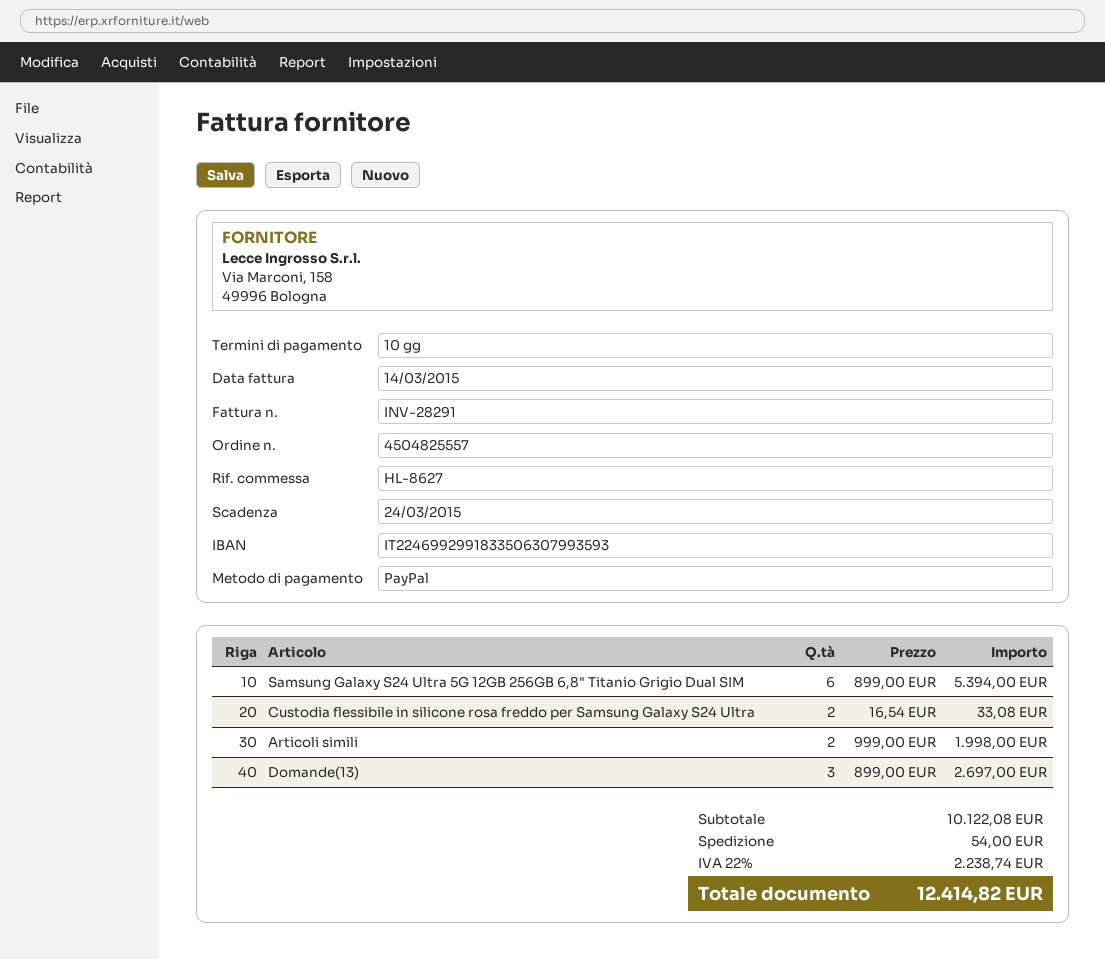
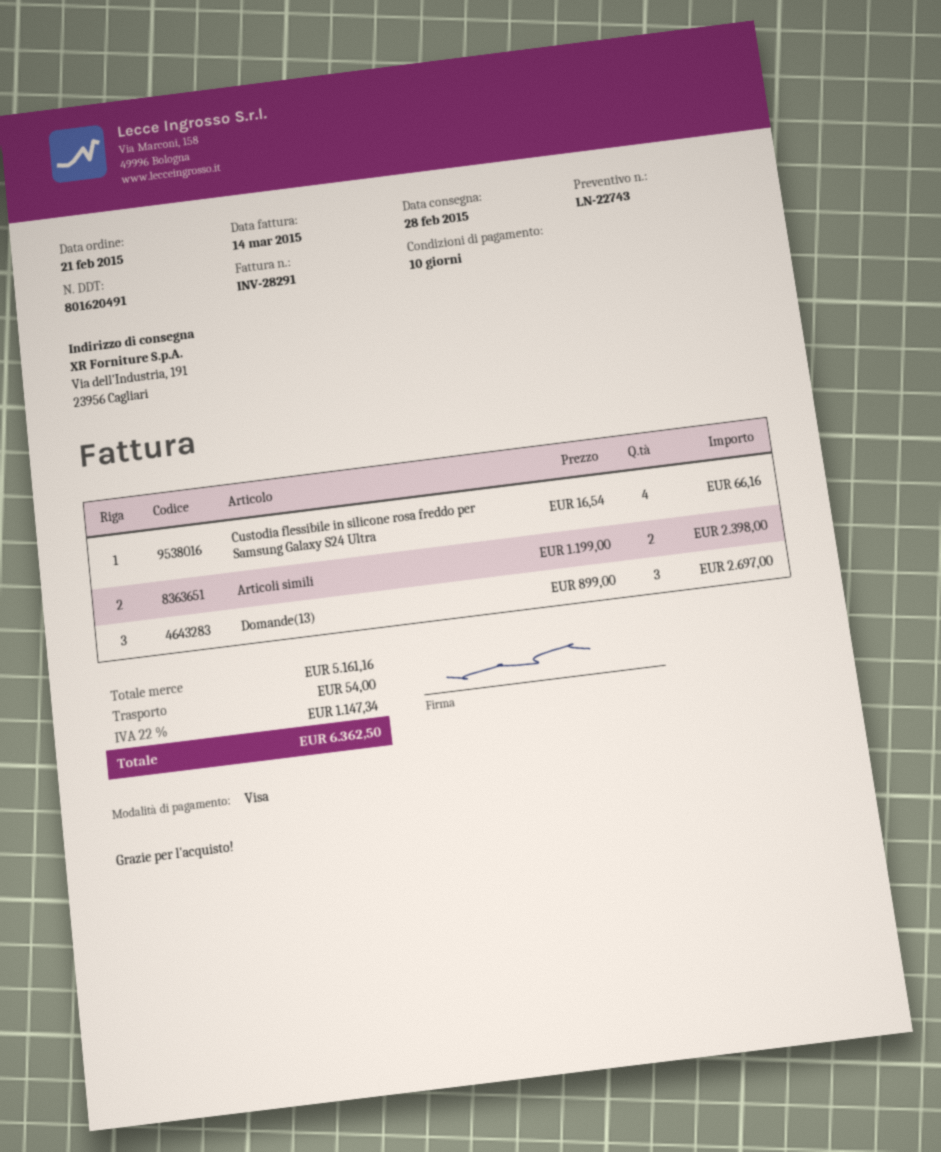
payment method: PayPal -> Visa
Samsung Galaxy S24 Ultra 5G 12GB 256GB 6,8" Titanio Grigio Dual SIM: 6 x 899.00 = 5394.00 -> none
Custodia flessibile in silicone rosa freddo per Samsung Galaxy S24 Ultra: 2 x 16.54 = 33.08 -> 4 x 16.54 = 66.16
Articoli simili: 2 x 999.00 = 1998.00 -> 2 x 1199.00 = 2398.00
subtotal: 10122.08 -> 5161.16
tax: 22% = 2238.74 -> 22% = 1147.34
total: 12414.82 -> 6362.50

